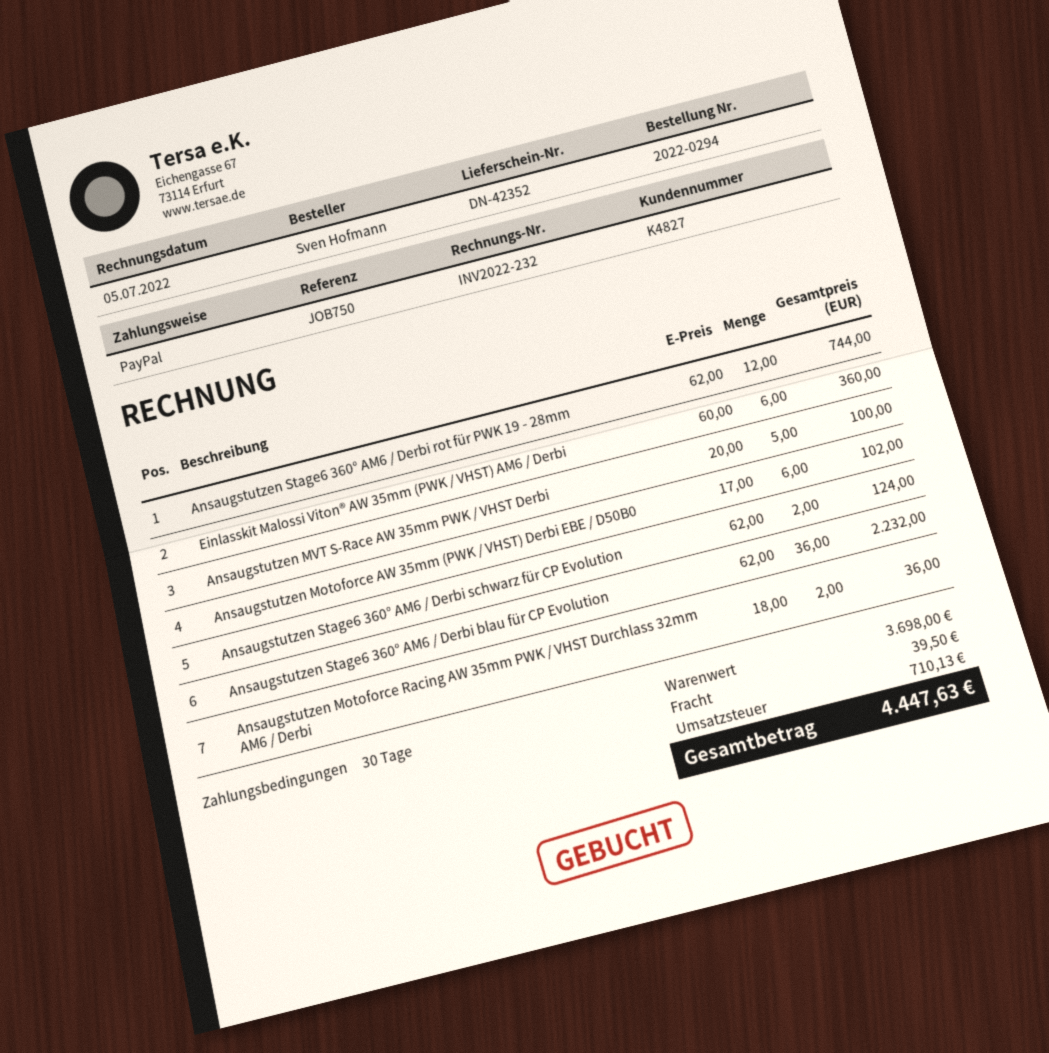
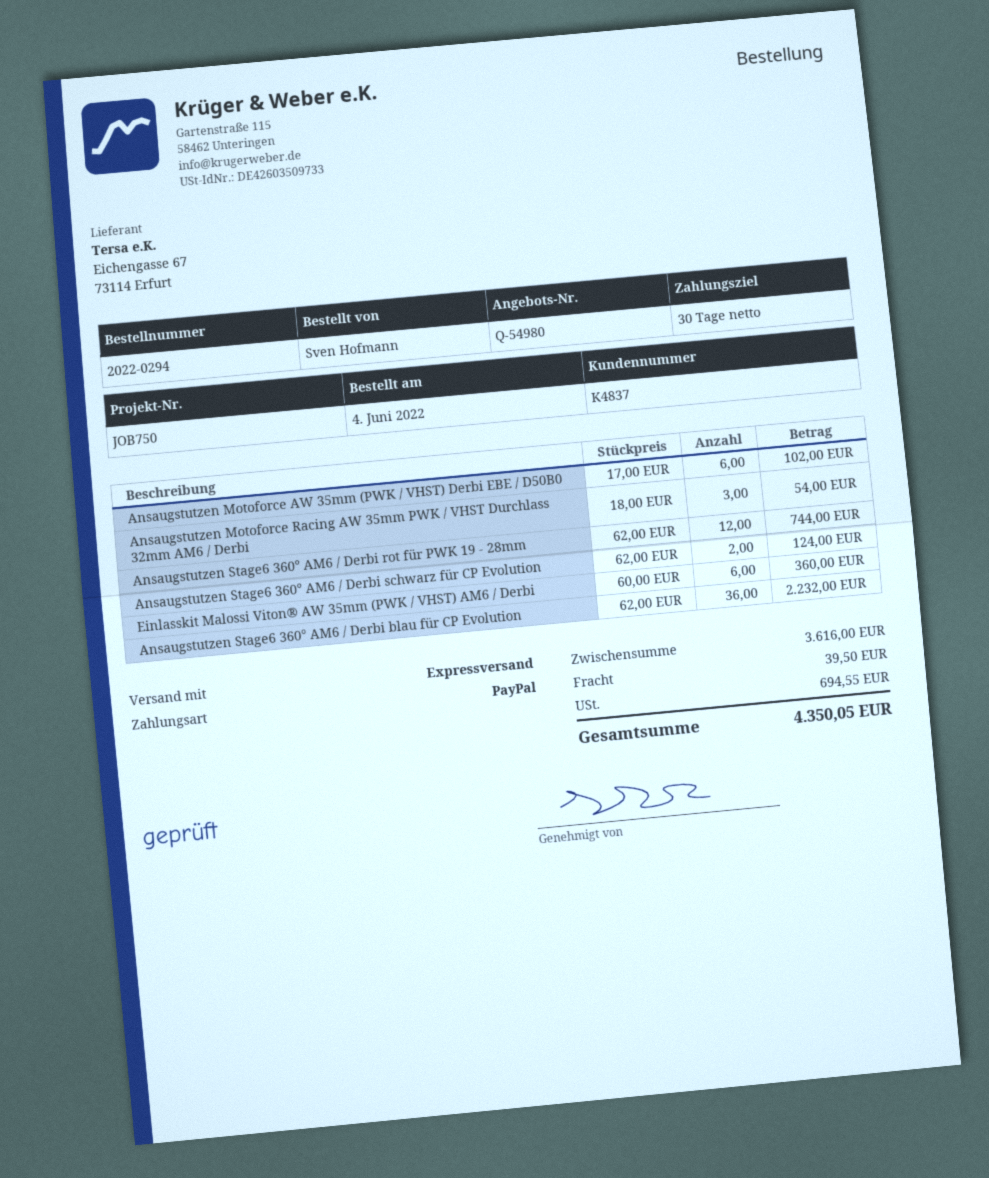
customer number: K4827 -> K4837
Ansaugstutzen MVT S-Race AW 35mm PWK / VHST Derbi: 5 x 20.00 = 100.00 -> none
Ansaugstutzen Motoforce Racing AW 35mm PWK / VHST Durchlass 32mm AM6 / Derbi: 2 x 18.00 = 36.00 -> 3 x 18.00 = 54.00
subtotal: 3698.00 -> 3616.00
tax: 710.13 -> 694.55
total: 4447.63 -> 4350.05

